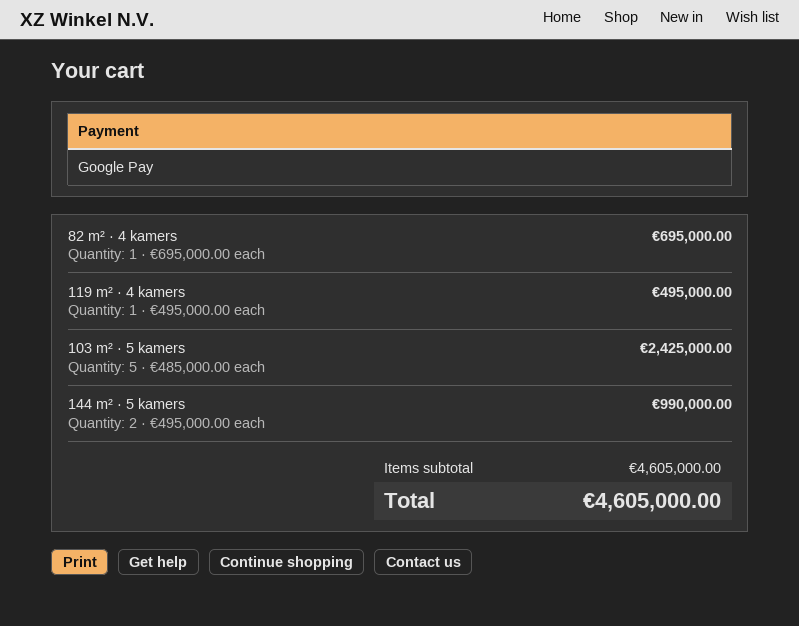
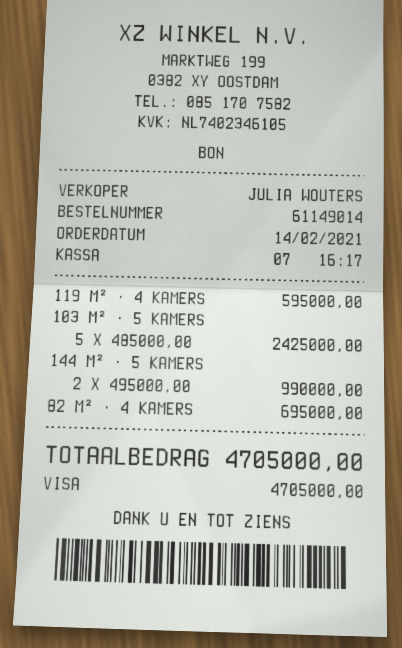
payment method: Google Pay -> Visa
119 m² · 4 kamers: 1 x 495000.00 = 495000.00 -> 1 x 595000.00 = 595000.00
total: 4605000.00 -> 4705000.00

